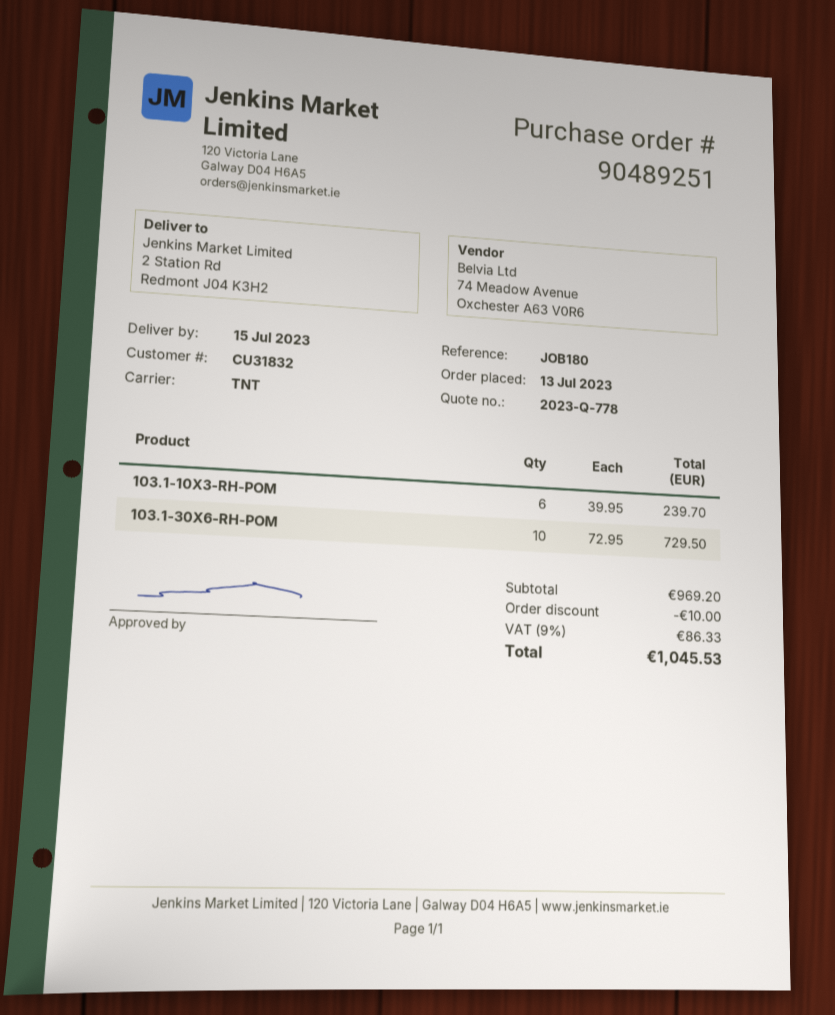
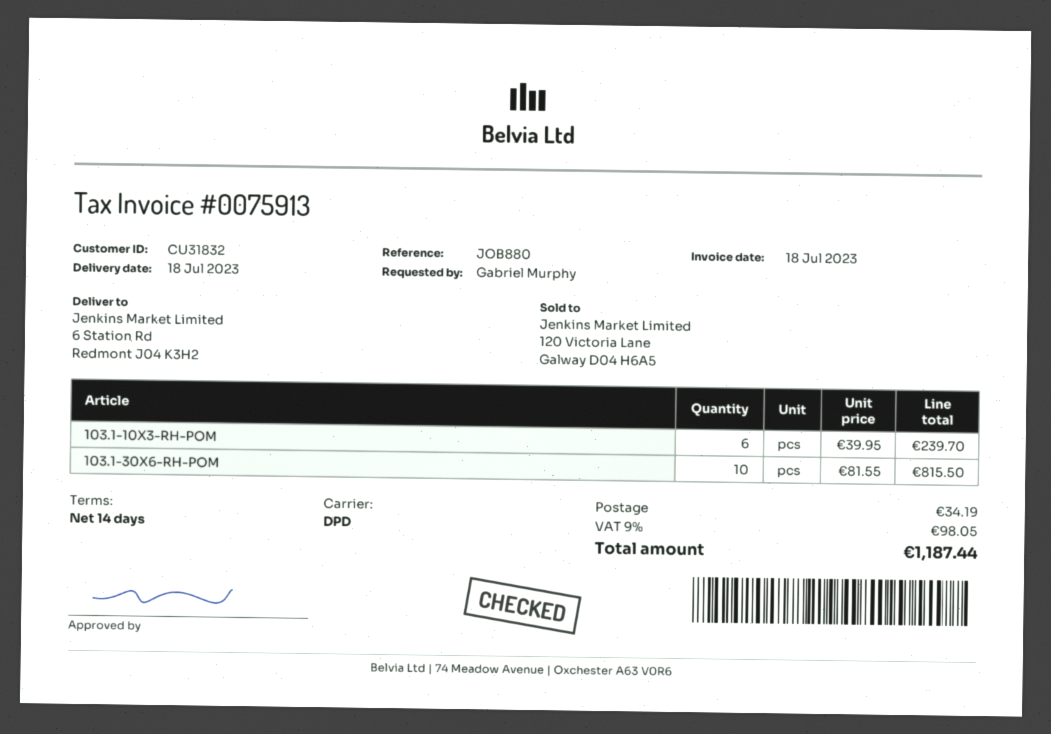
delivery date: 2023-07-15 -> 2023-07-18
reference: JOB180 -> JOB880
shipping method: TNT -> DPD
ship to: 2 Station Rd, Redmont J04 K3H2 -> 6 Station Rd, Redmont J04 K3H2
103.1-30X6-RH-POM: 10 x 72.95 = 729.50 -> 10 x 81.55 = 815.50
discount: 10.00 -> none
shipping: none -> 34.19
tax: 9% = 86.33 -> 9% = 98.05
total: 1045.53 -> 1187.44

